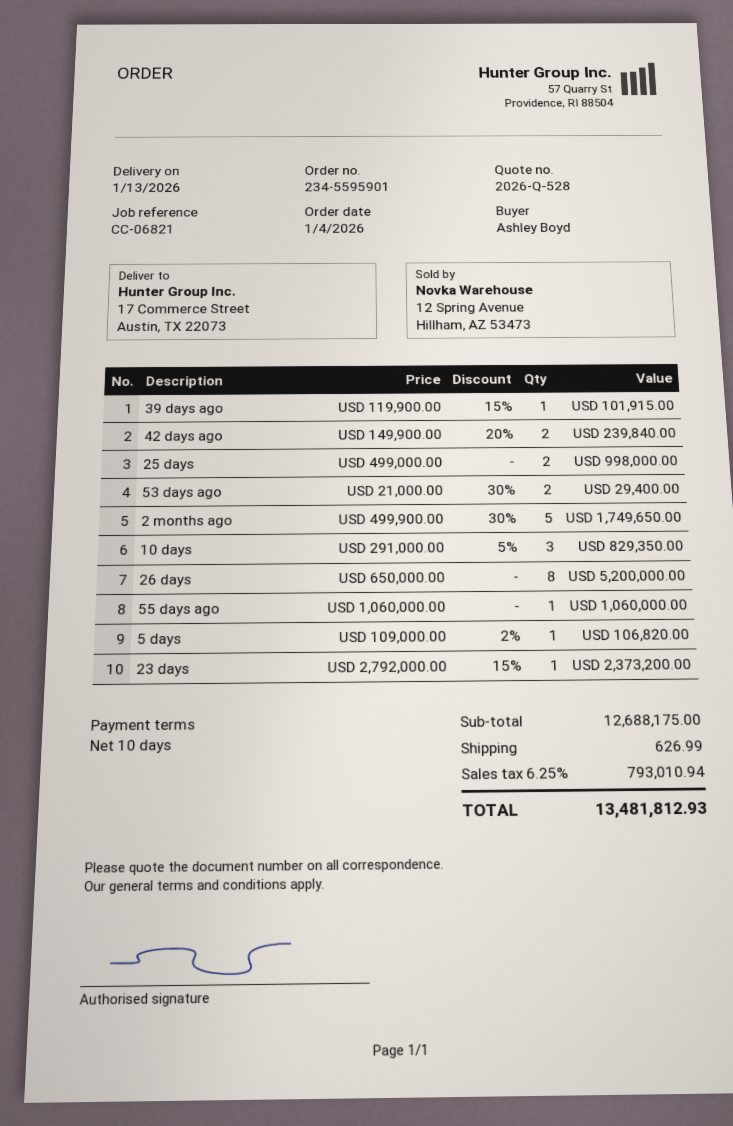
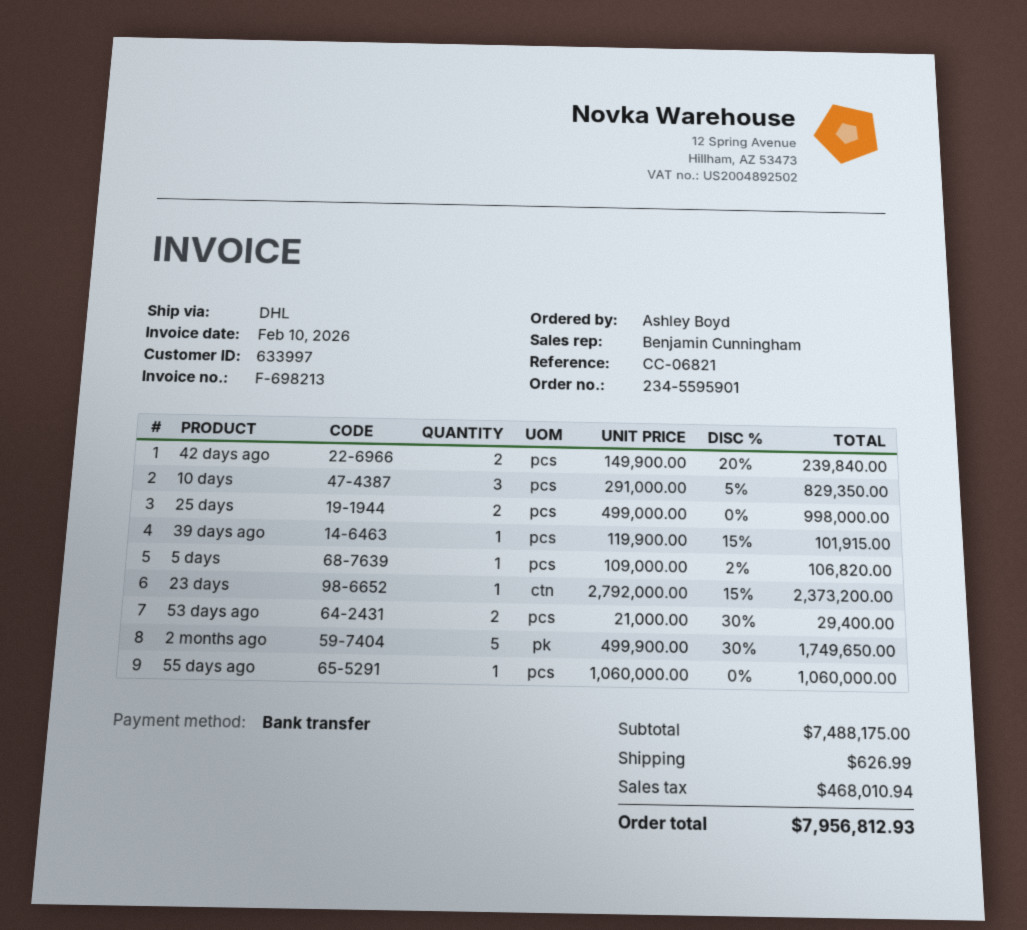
26 days: 8 x 650000.00 = 5200000.00 -> none
subtotal: 12688175.00 -> 7488175.00
tax: 793010.94 -> 468010.94
total: 13481812.93 -> 7956812.93

